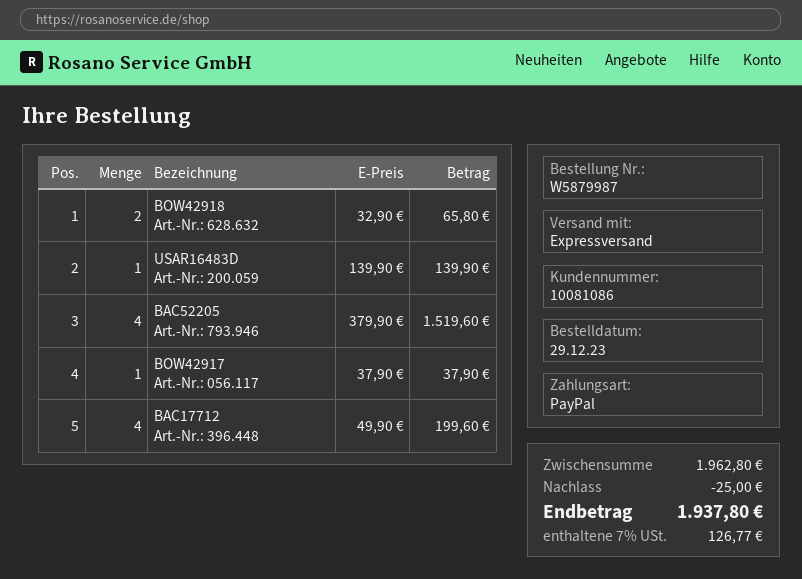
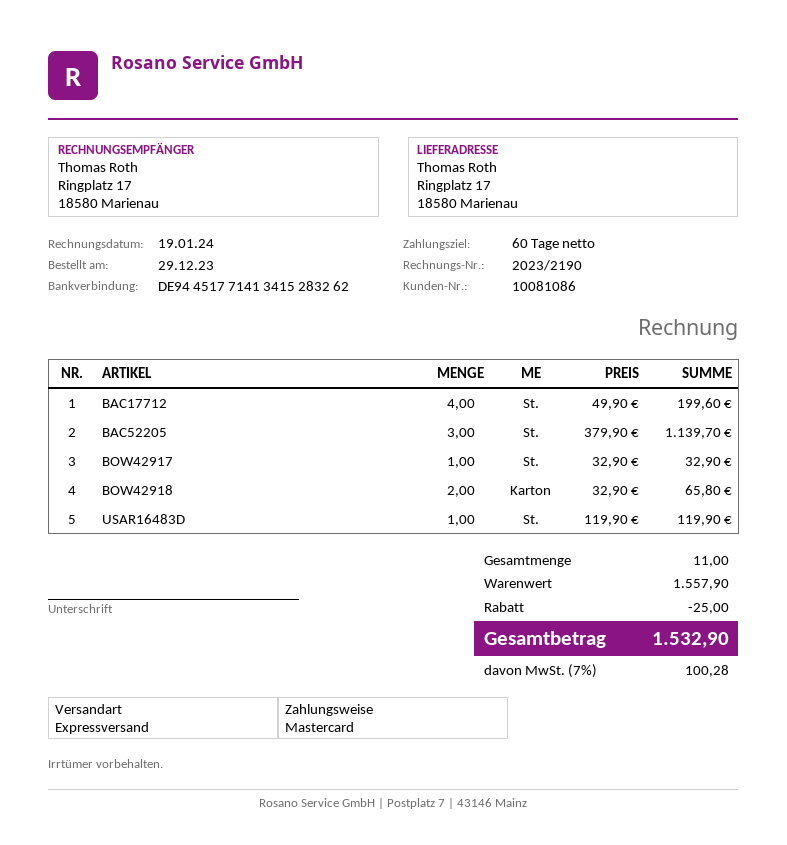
payment method: PayPal -> Mastercard
USAR16483D: 1 x 139.90 = 139.90 -> 1 x 119.90 = 119.90
BAC52205: 4 x 379.90 = 1519.60 -> 3 x 379.90 = 1139.70
BOW42917: 1 x 37.90 = 37.90 -> 1 x 32.90 = 32.90
subtotal: 1962.80 -> 1557.90
tax: 7% = 126.77 -> 7% = 100.28
total: 1937.80 -> 1532.90

